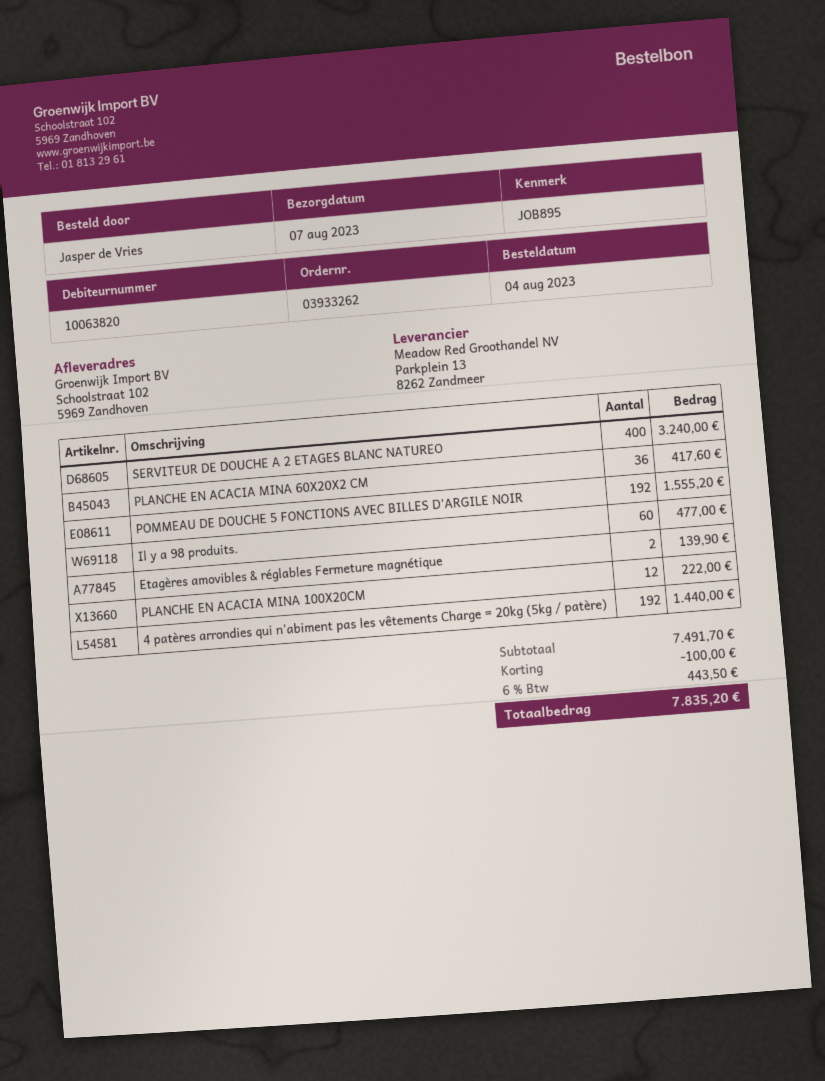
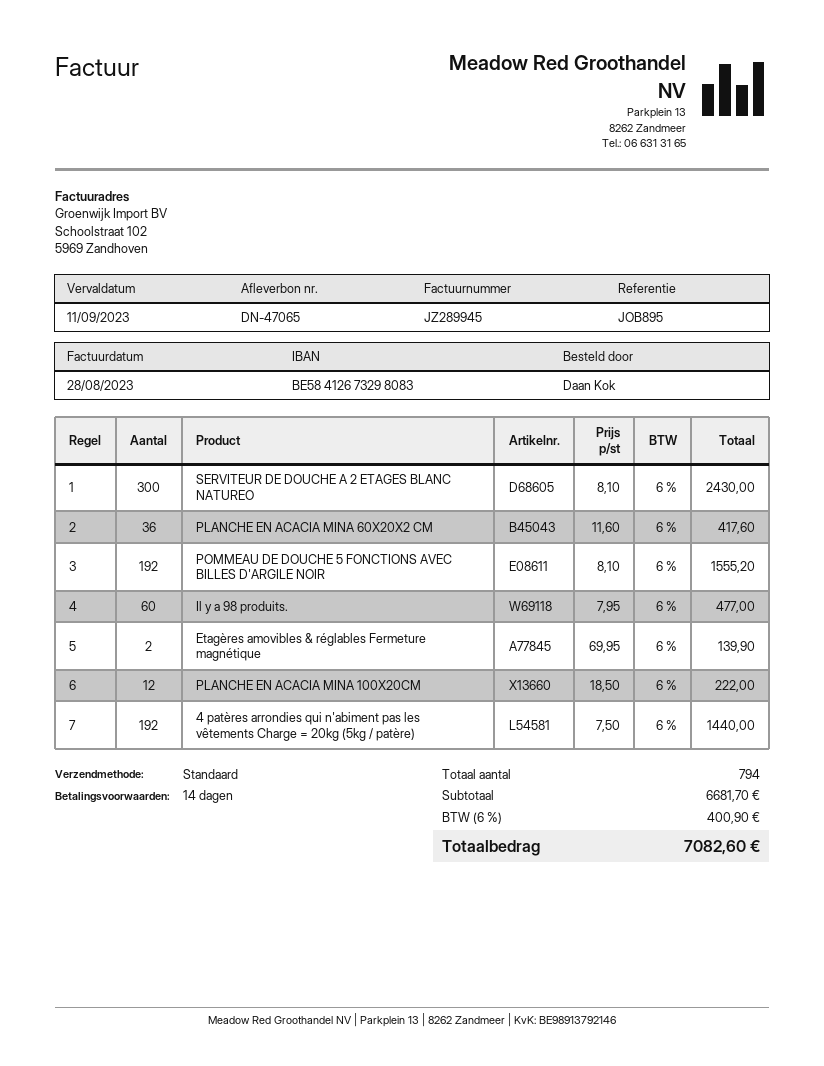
ordered by: Jasper de Vries -> Daan Kok
SERVITEUR DE DOUCHE A 2 ETAGES BLANC NATUREO: 400 for 3240.00 -> 300 for 2430.00
subtotal: 7491.70 -> 6681.70
discount: 100.00 -> none
tax: 6% = 443.50 -> 6% = 400.90
total: 7835.20 -> 7082.60

